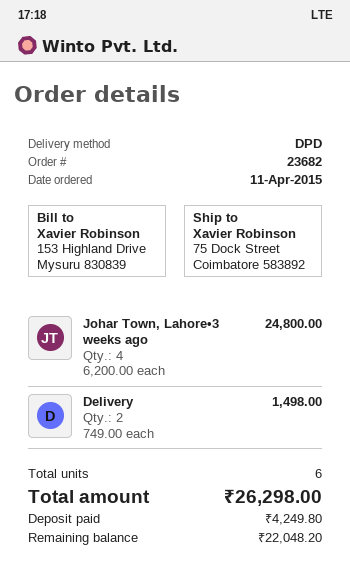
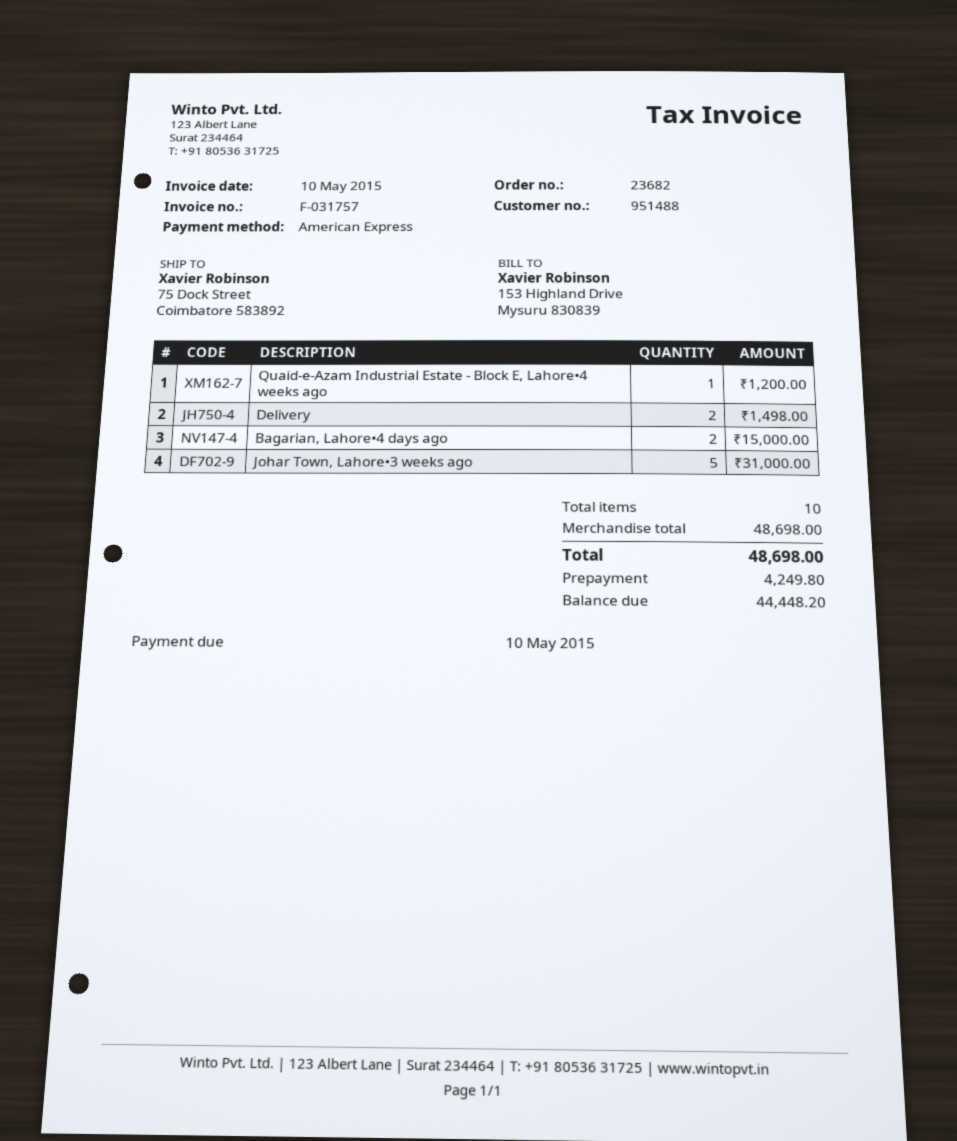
Johar Town, Lahore•3 weeks ago: 4 for 24800.00 -> 5 for 31000.00
Quaid-e-Azam Industrial Estate - Block E, Lahore•4 weeks ago: none -> 1 for 1200.00
Bagarian, Lahore•4 days ago: none -> 2 for 15000.00
total quantity: 6 -> 10
total: 26298.00 -> 48698.00
balance: 22048.20 -> 44448.20

